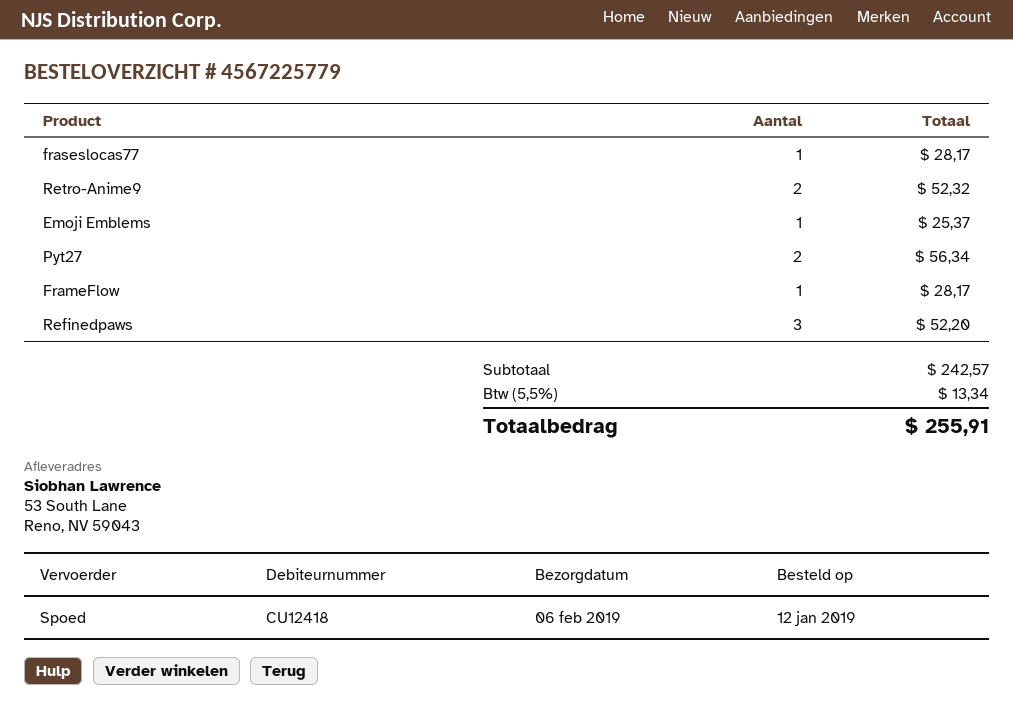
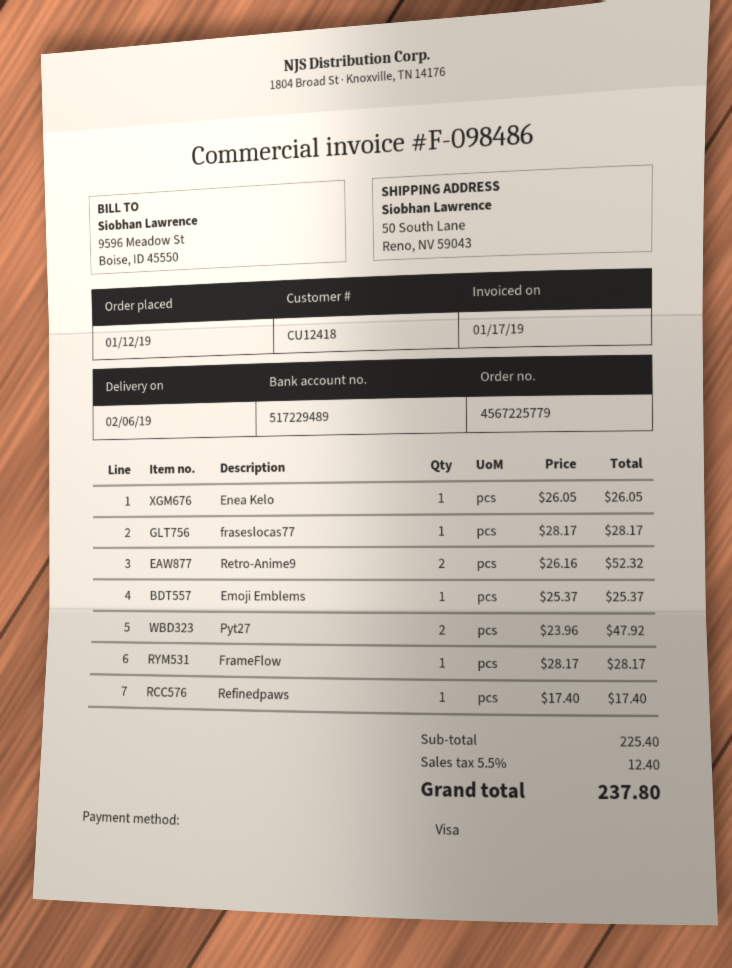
ship to: 53 South Lane, Reno, NV 59043 -> 50 South Lane, Reno, NV 59043
Pyt27: 2 for 56.34 -> 2 for 47.92
Refinedpaws: 3 for 52.20 -> 1 for 17.40
Enea Kelo: none -> 1 for 26.05
subtotal: 242.57 -> 225.40
tax: 5.5% = 13.34 -> 5.5% = 12.40
total: 255.91 -> 237.80

